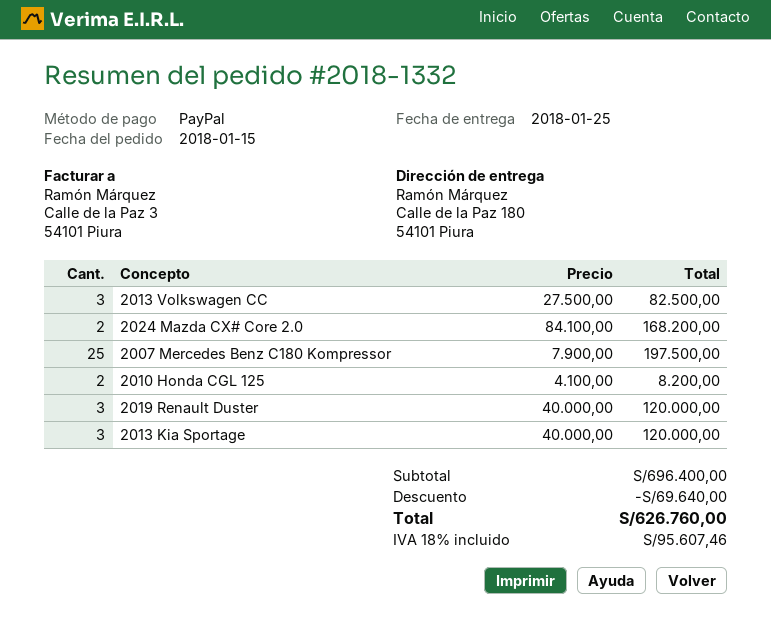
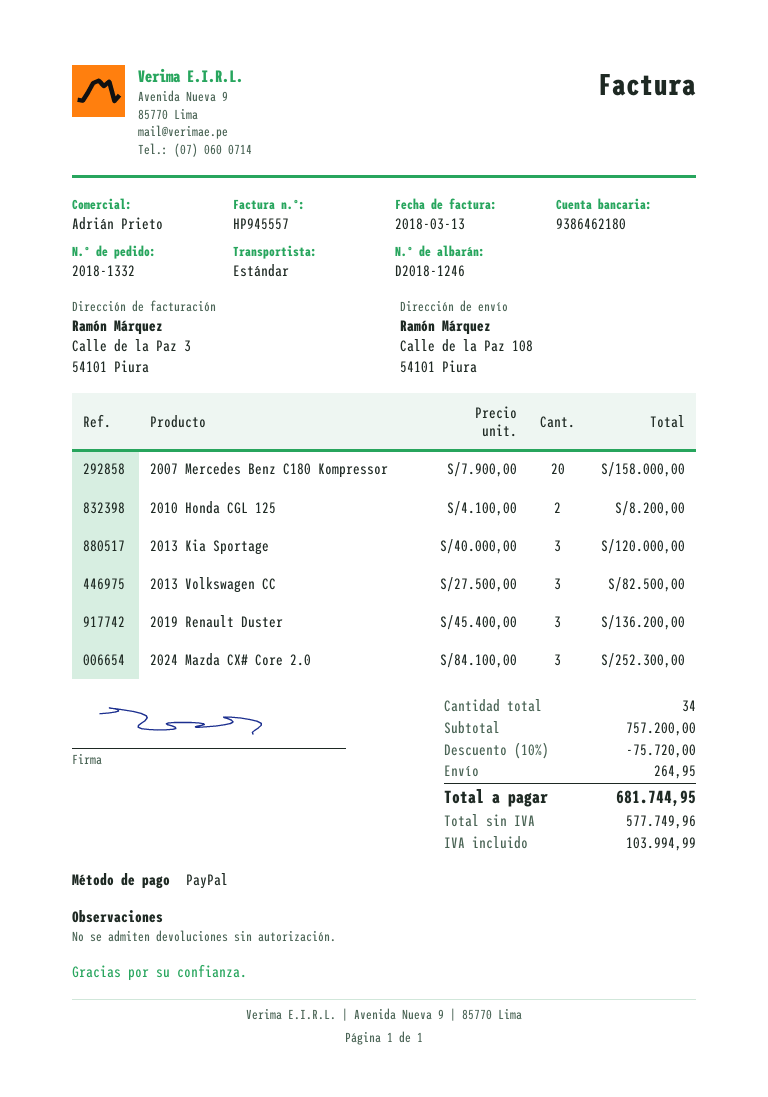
ship to: Calle de la Paz 180, 54101 Piura -> Calle de la Paz 108, 54101 Piura
2024 Mazda CX# Core 2.0: 2 x 84100.00 = 168200.00 -> 3 x 84100.00 = 252300.00
2007 Mercedes Benz C180 Kompressor: 25 x 7900.00 = 197500.00 -> 20 x 7900.00 = 158000.00
2019 Renault Duster: 3 x 40000.00 = 120000.00 -> 3 x 45400.00 = 136200.00
subtotal: 696400.00 -> 757200.00
discount: 69640.00 -> 75720.00
shipping: none -> 264.95
tax: 95607.46 -> 103994.99
total: 626760.00 -> 681744.95

